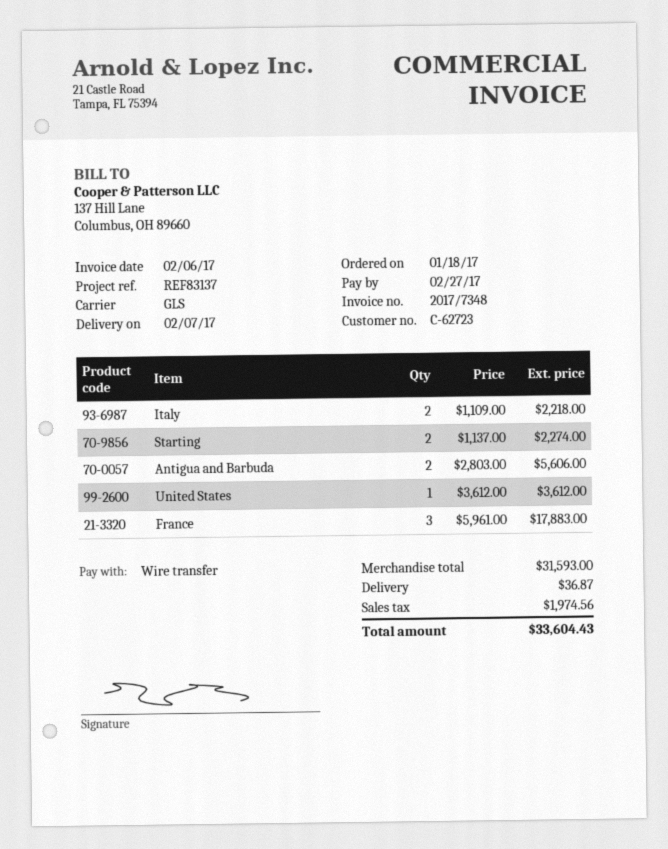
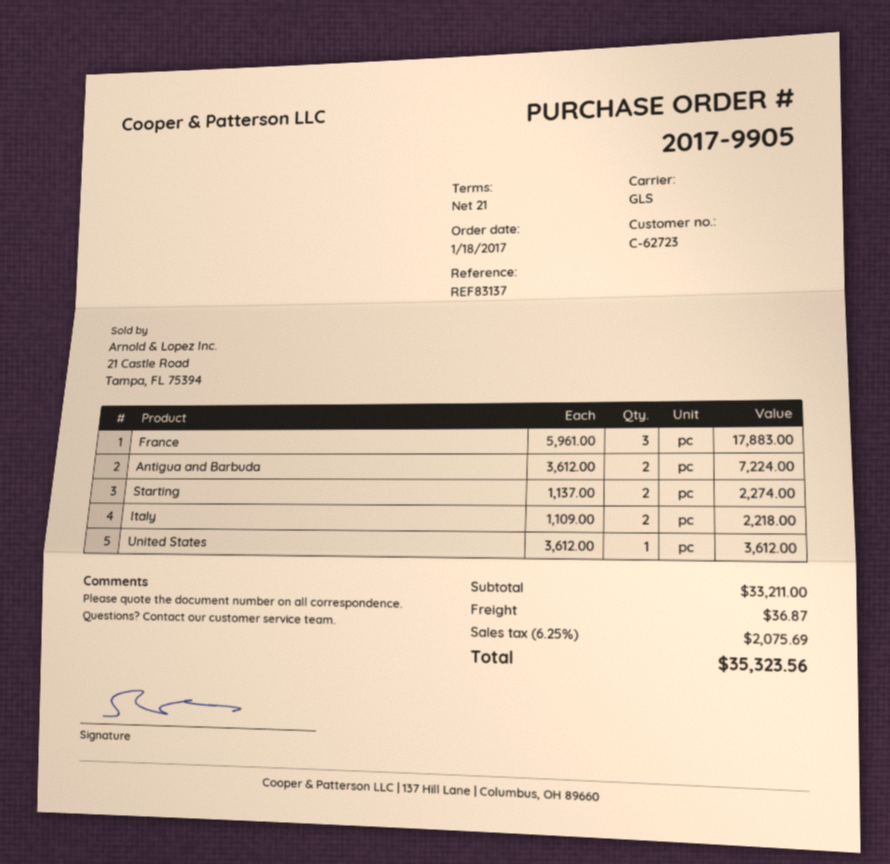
Antigua and Barbuda: 2 x 2803.00 = 5606.00 -> 2 x 3612.00 = 7224.00
subtotal: 31593.00 -> 33211.00
tax: 1974.56 -> 2075.69
total: 33604.43 -> 35323.56

